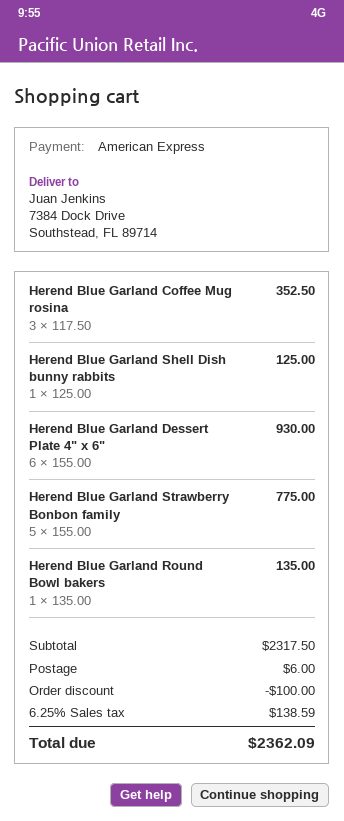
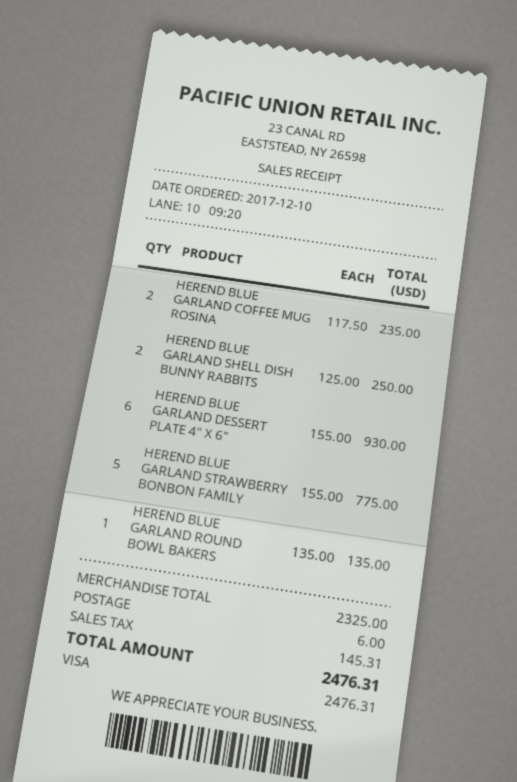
payment method: American Express -> Visa
Herend Blue Garland Coffee Mug rosina: 3 x 117.50 = 352.50 -> 2 x 117.50 = 235.00
Herend Blue Garland Shell Dish bunny rabbits: 1 x 125.00 = 125.00 -> 2 x 125.00 = 250.00
subtotal: 2317.50 -> 2325.00
discount: 100.00 -> none
tax: 138.59 -> 145.31
total: 2362.09 -> 2476.31

